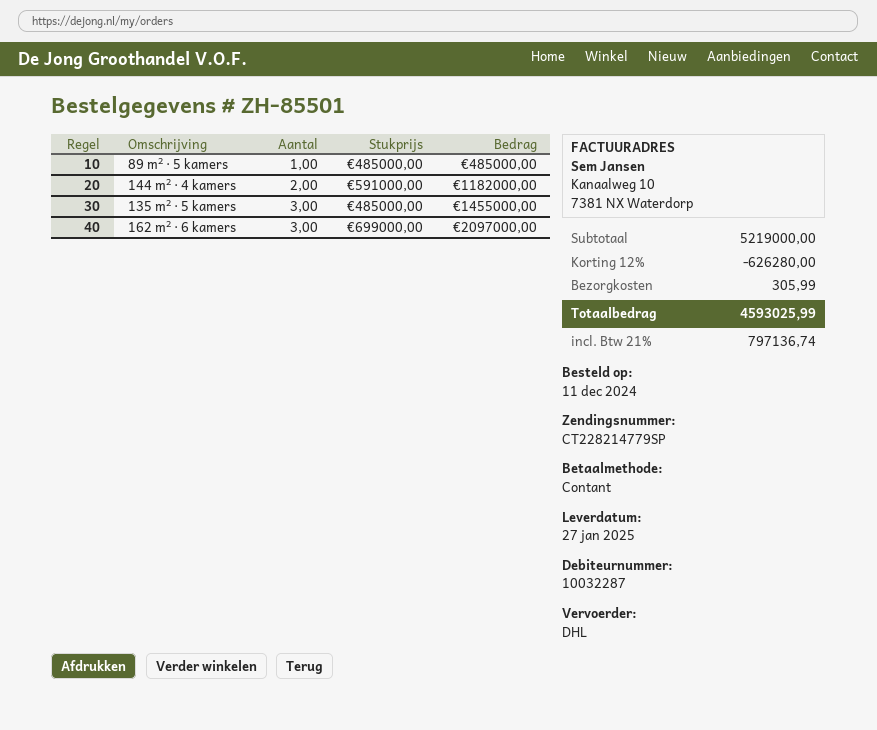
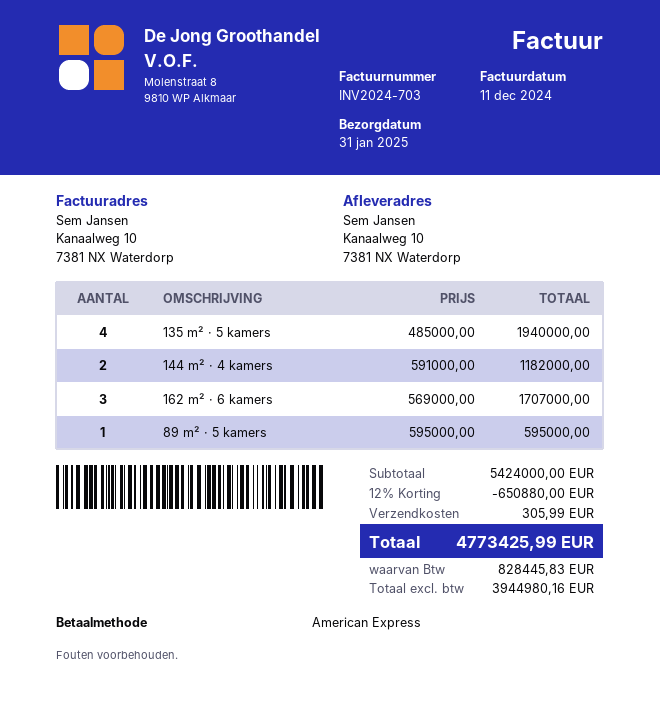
delivery date: 2025-01-27 -> 2025-01-31
payment method: cash -> American Express
89 m² · 5 kamers: 1 x 485000.00 = 485000.00 -> 1 x 595000.00 = 595000.00
135 m² · 5 kamers: 3 x 485000.00 = 1455000.00 -> 4 x 485000.00 = 1940000.00
162 m² · 6 kamers: 3 x 699000.00 = 2097000.00 -> 3 x 569000.00 = 1707000.00
subtotal: 5219000.00 -> 5424000.00
discount: 12% = 626280.00 -> 12% = 650880.00
tax: 797136.74 -> 828445.83
total: 4593025.99 -> 4773425.99

